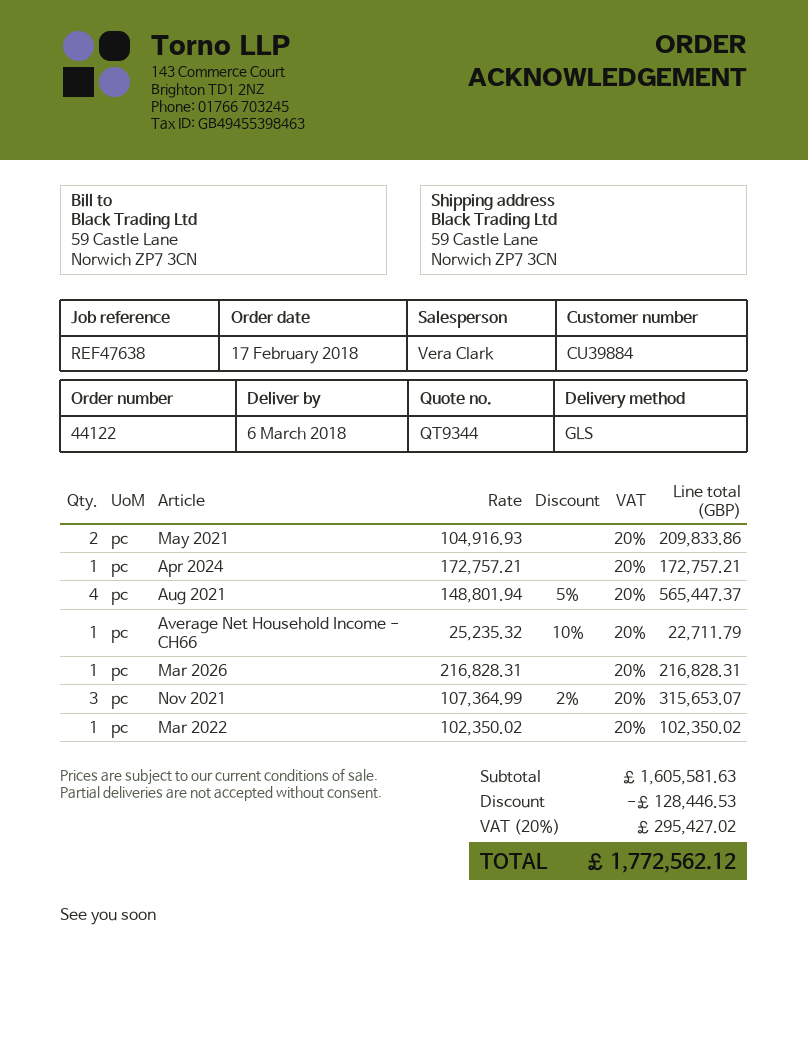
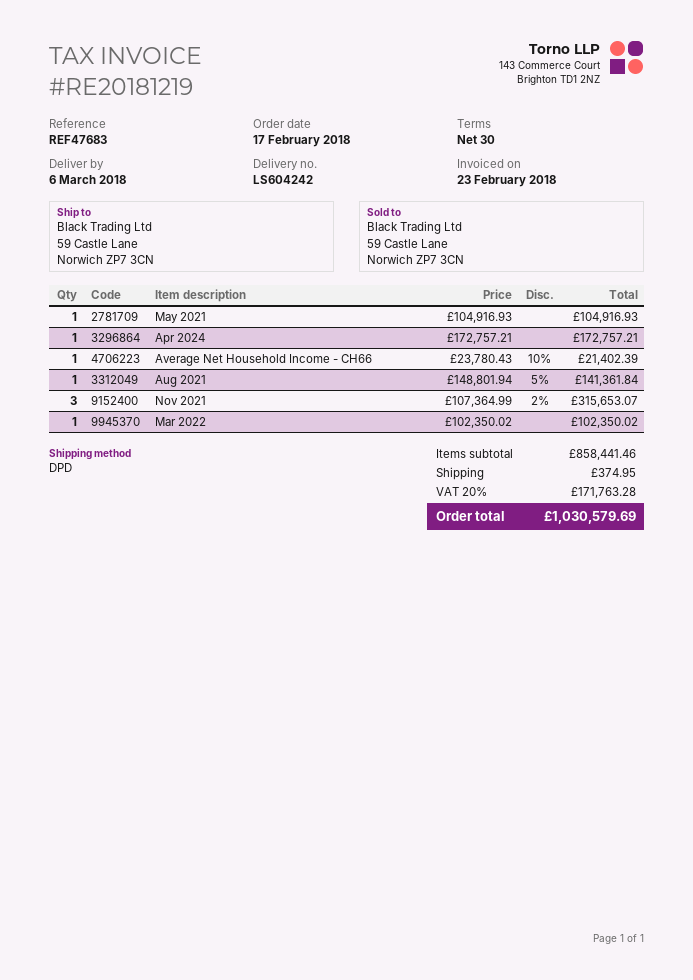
reference: REF47638 -> REF47683
shipping method: GLS -> DPD
May 2021: 2 x 104916.93 = 209833.86 -> 1 x 104916.93 = 104916.93
Aug 2021: 4 x 148801.94 - 5% = 565447.37 -> 1 x 148801.94 - 5% = 141361.84
Average Net Household Income - CH66: 1 x 25235.32 - 10% = 22711.79 -> 1 x 23780.43 - 10% = 21402.39
Mar 2026: 1 x 216828.31 = 216828.31 -> none
subtotal: 1605581.63 -> 858441.46
discount: 128446.53 -> none
shipping: none -> 374.95
tax: 20% = 295427.02 -> 20% = 171763.28
total: 1772562.12 -> 1030579.69

